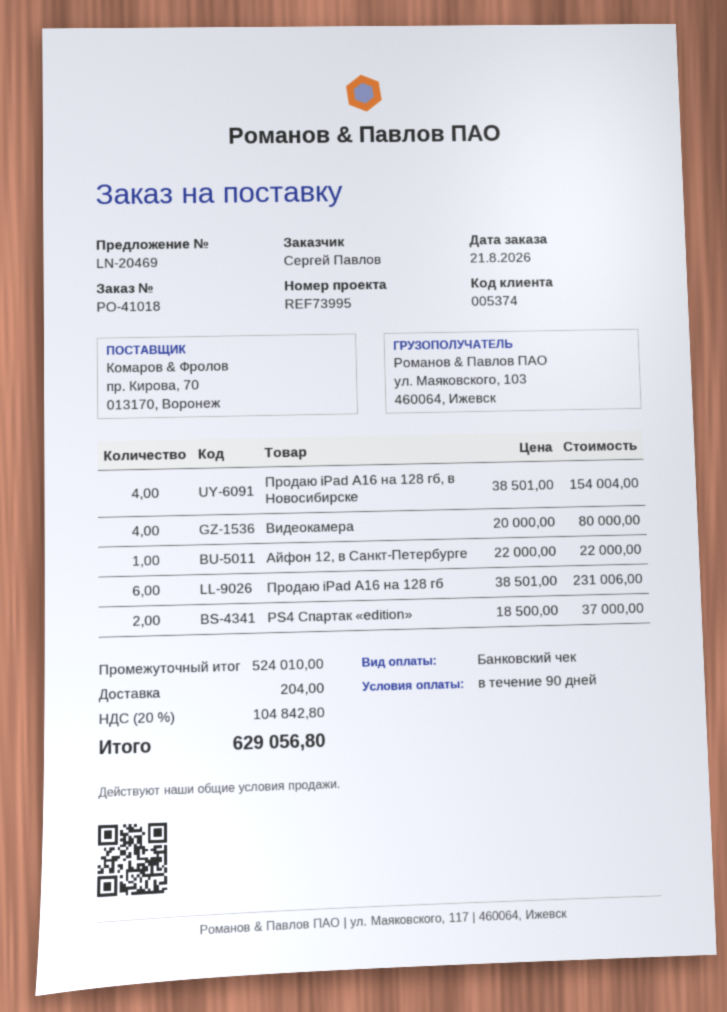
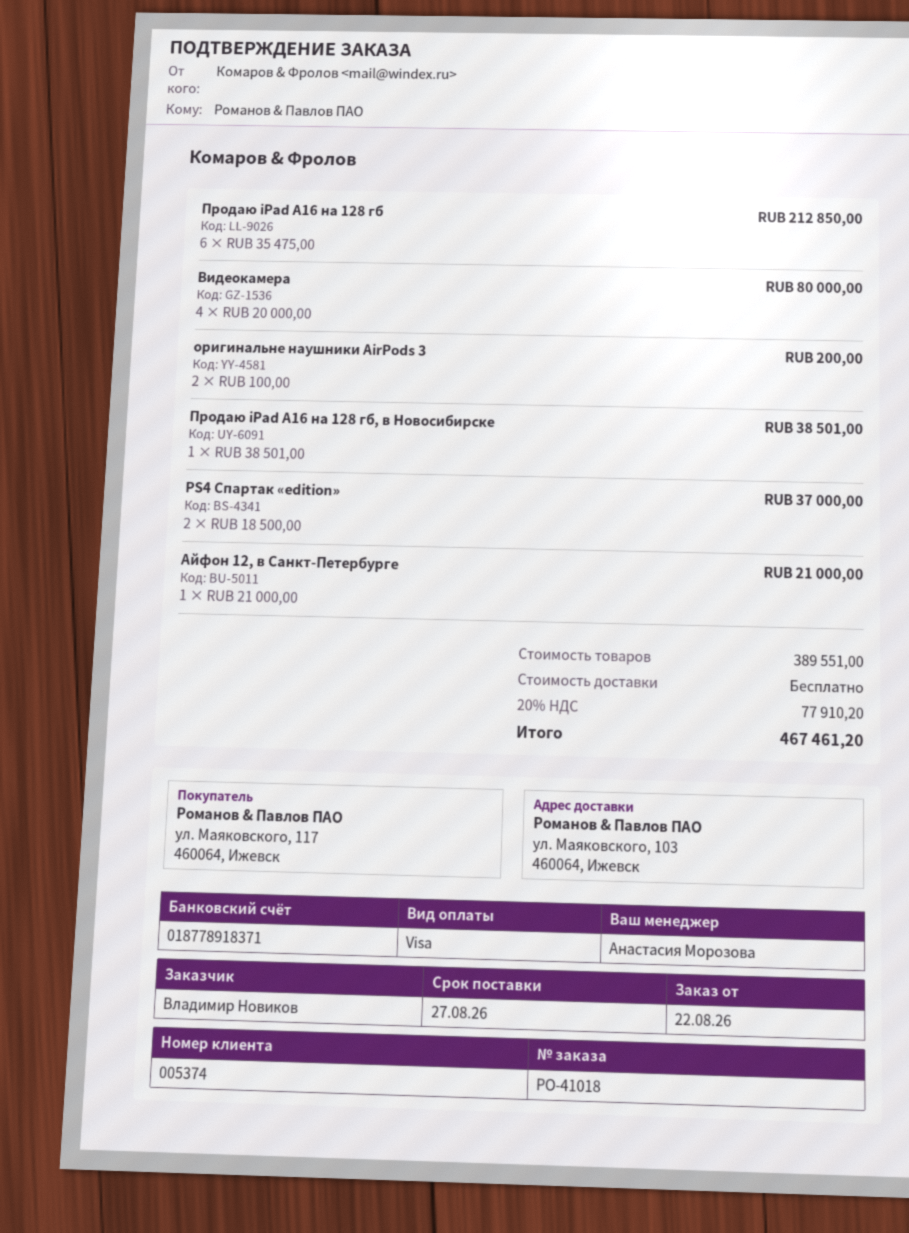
order date: 2026-08-21 -> 2026-08-22
ordered by: Сергей Павлов -> Владимир Новиков
payment method: cheque -> Visa
Продаю iPad A16 на 128 гб, в Новосибирске: 4 x 38501.00 = 154004.00 -> 1 x 38501.00 = 38501.00
Айфон 12, в Санкт-Петербурге: 1 x 22000.00 = 22000.00 -> 1 x 21000.00 = 21000.00
Продаю iPad A16 на 128 гб: 6 x 38501.00 = 231006.00 -> 6 x 35475.00 = 212850.00
оригинальне наушники AirPods 3: none -> 2 x 100.00 = 200.00
subtotal: 524010.00 -> 389551.00
shipping: 204.00 -> 0.00
tax: 20% = 104842.80 -> 20% = 77910.20
total: 629056.80 -> 467461.20

